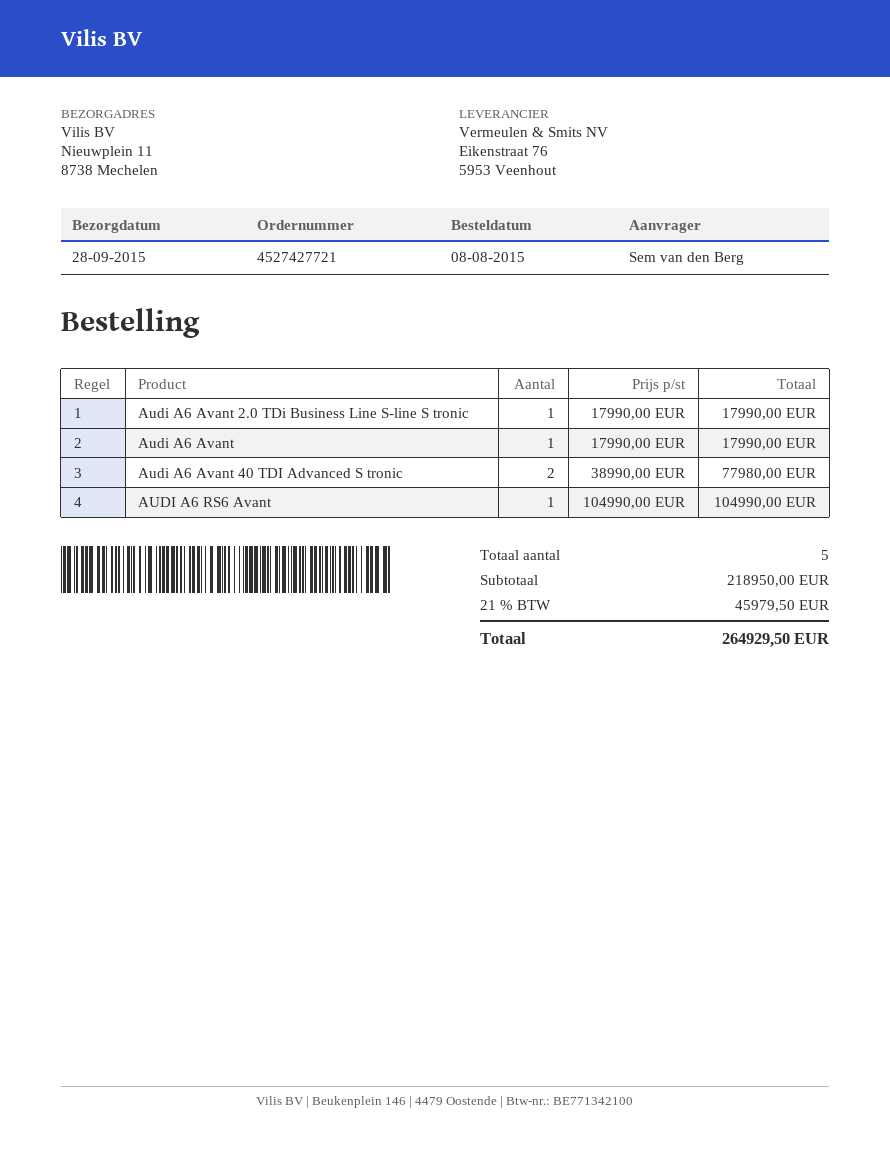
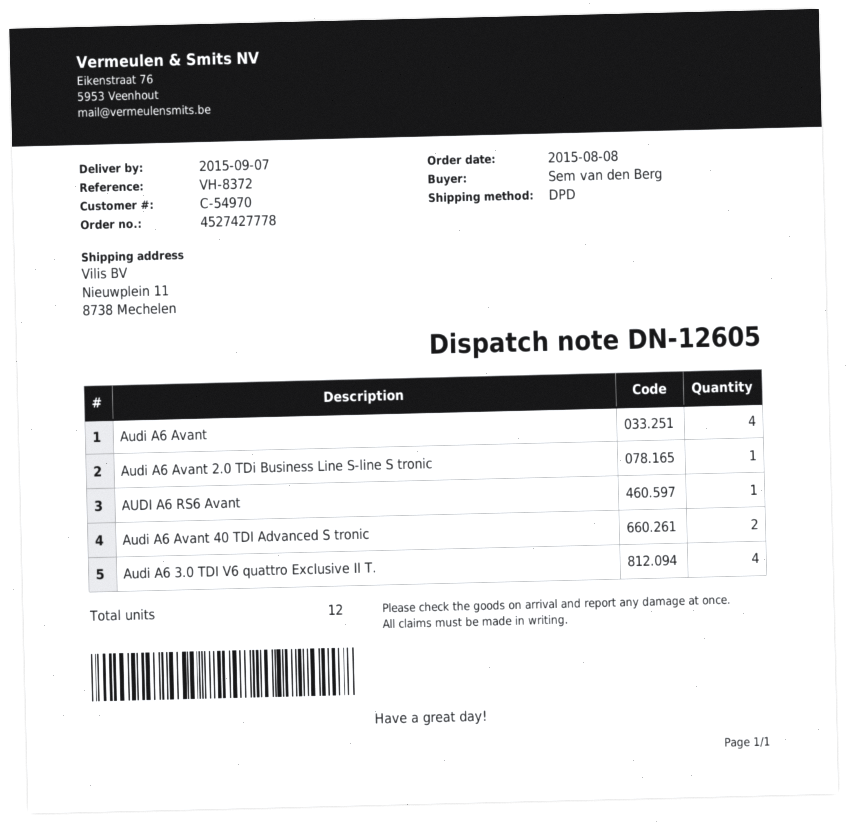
order number: 4527427721 -> 4527427778
delivery date: 2015-09-28 -> 2015-09-07
Audi A6 Avant: 1 -> 4
Audi A6 3.0 TDI V6 quattro Exclusive II T.: none -> 4
total quantity: 5 -> 12

